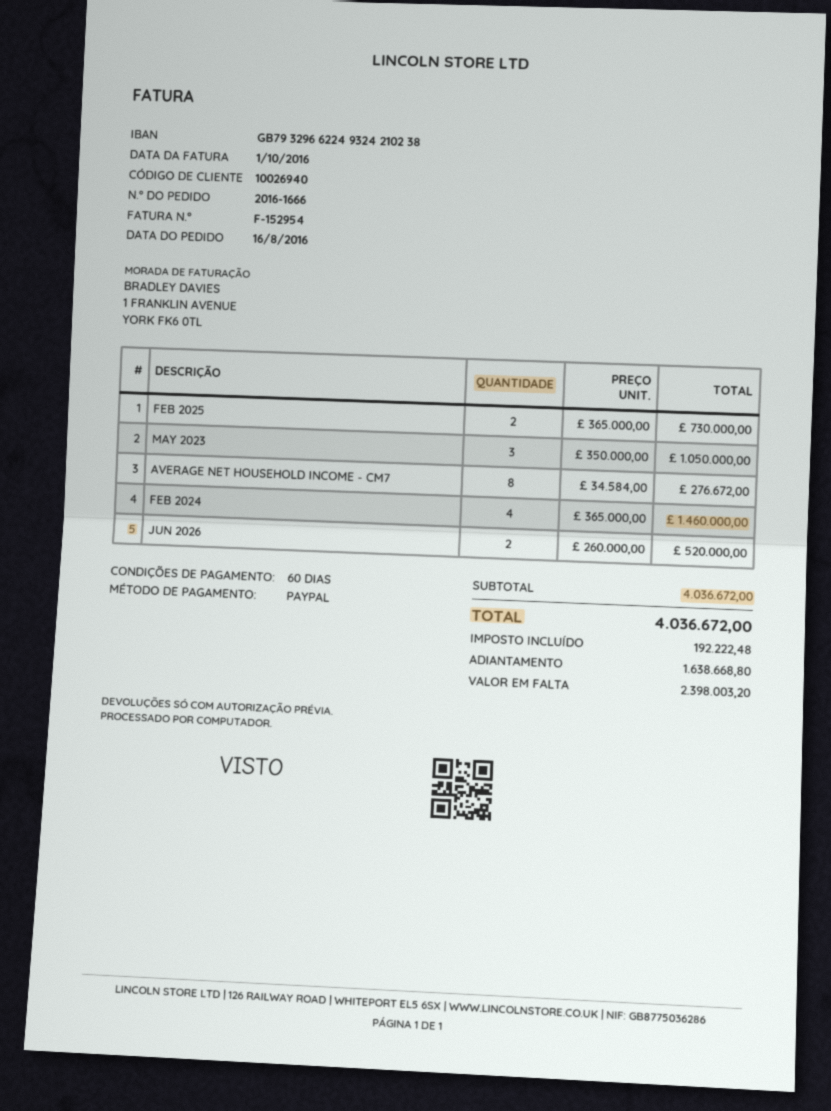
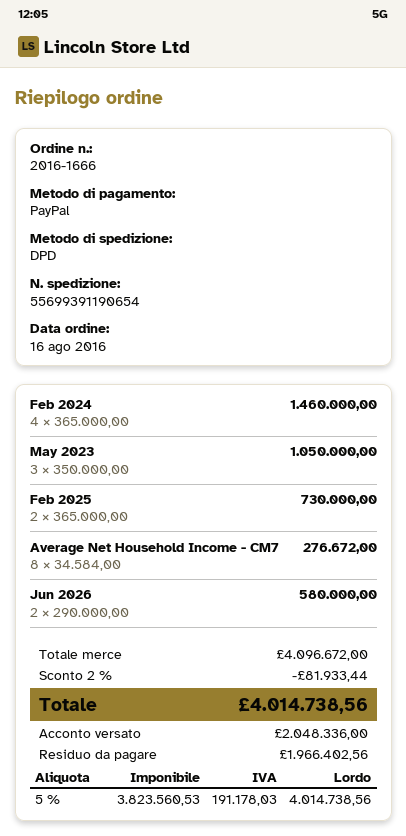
JUN 2026: 2 x 260000.00 = 520000.00 -> 2 x 290000.00 = 580000.00
subtotal: 4036672.00 -> 4096672.00
discount: none -> 2% = 81933.44
tax: 192222.48 -> 191178.03
total: 4036672.00 -> 4014738.56
deposit: 1638668.80 -> 2048336.00
balance: 2398003.20 -> 1966402.56

